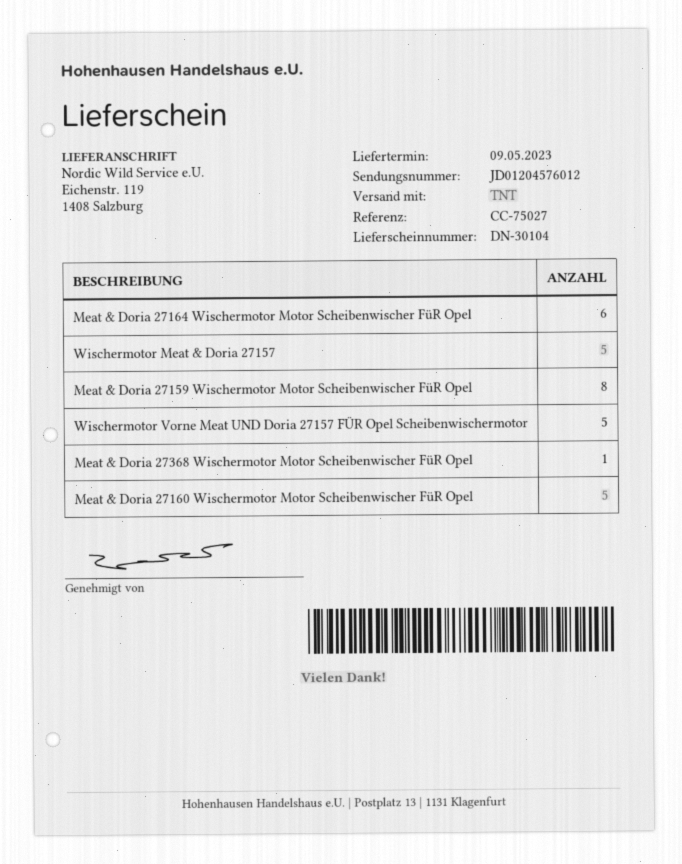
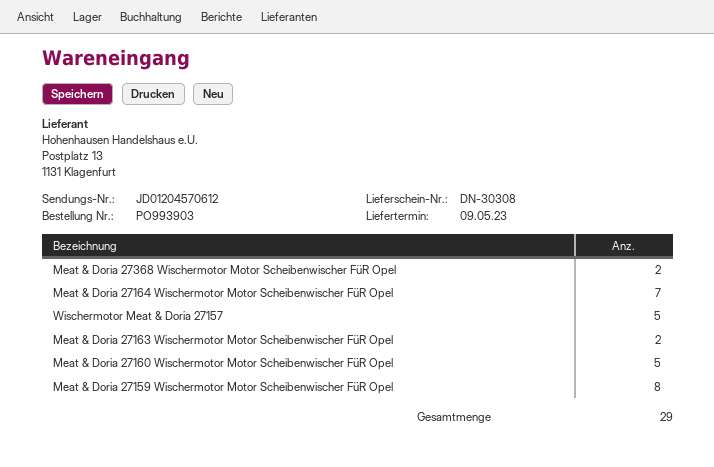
delivery note number: DN-30104 -> DN-30308
tracking number: JD01204576012 -> JD01204570612
Meat & Doria 27164 Wischermotor Motor Scheibenwischer FüR Opel: 6 -> 7
Wischermotor Vorne Meat UND Doria 27157 FÜR Opel Scheibenwischermotor: 5 -> none
Meat & Doria 27368 Wischermotor Motor Scheibenwischer FüR Opel: 1 -> 2
Meat & Doria 27163 Wischermotor Motor Scheibenwischer FüR Opel: none -> 2

